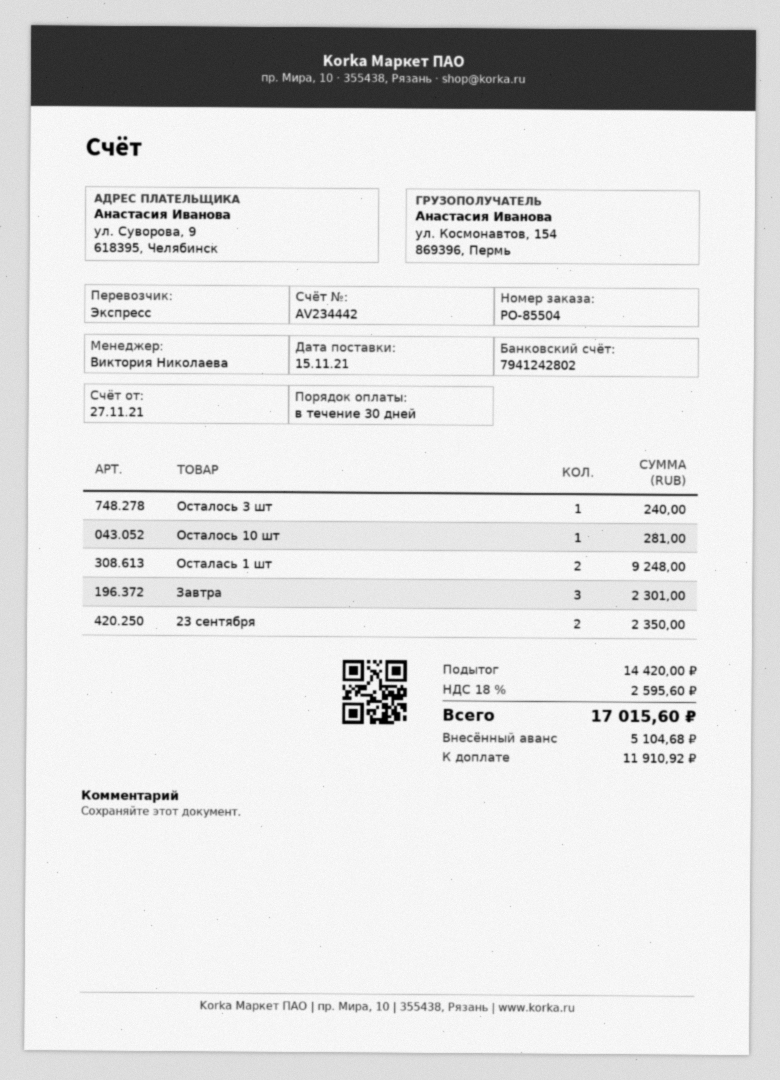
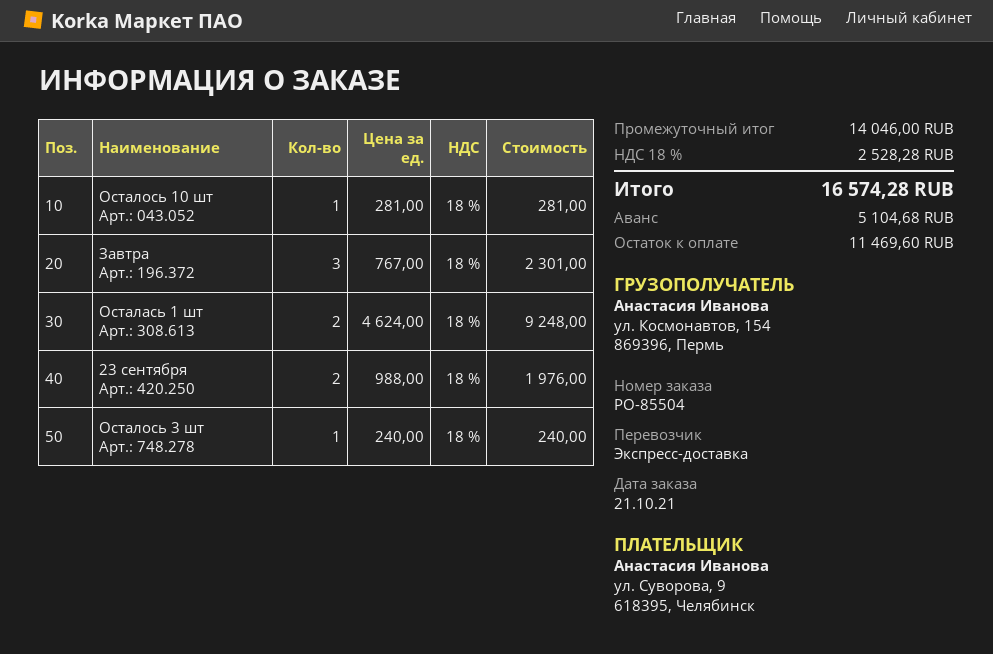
23 сентября: 2 for 2350.00 -> 2 for 1976.00
subtotal: 14420.00 -> 14046.00
tax: 18% = 2595.60 -> 18% = 2528.28
total: 17015.60 -> 16574.28
balance: 11910.92 -> 11469.60

